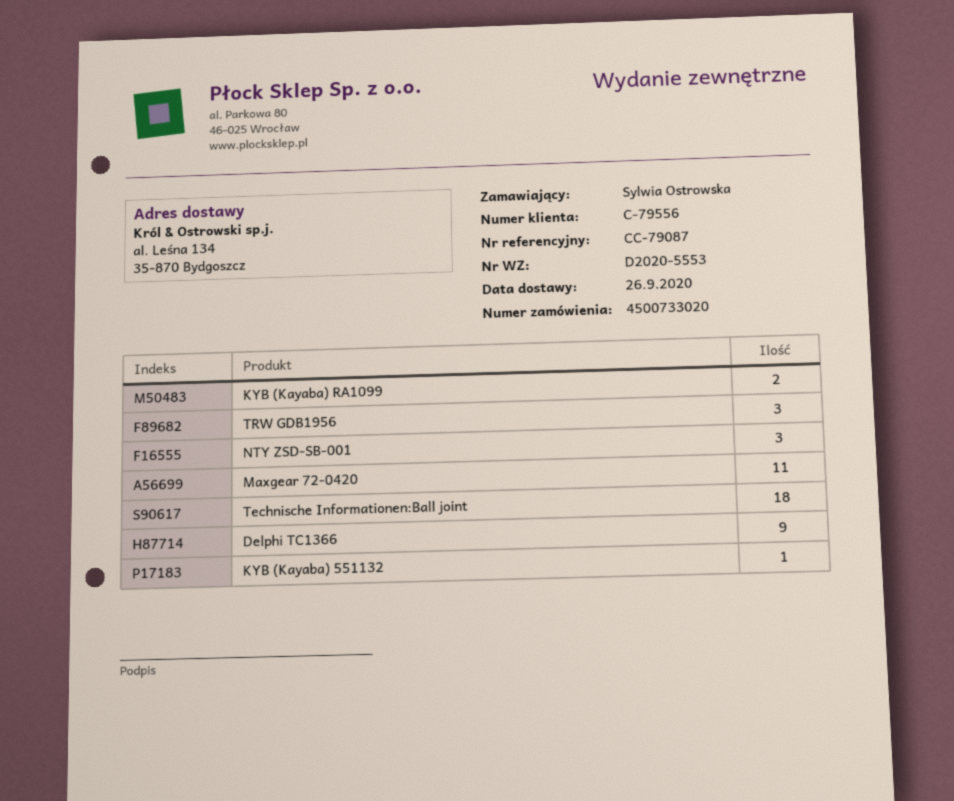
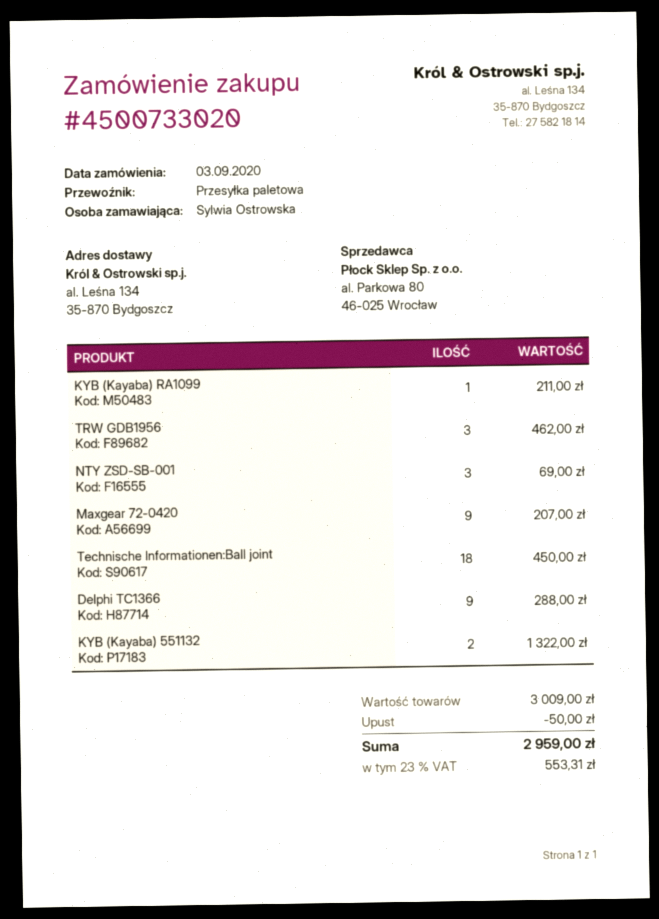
KYB (Kayaba) RA1099: 2 -> 1
Maxgear 72-0420: 11 -> 9
KYB (Kayaba) 551132: 1 -> 2

